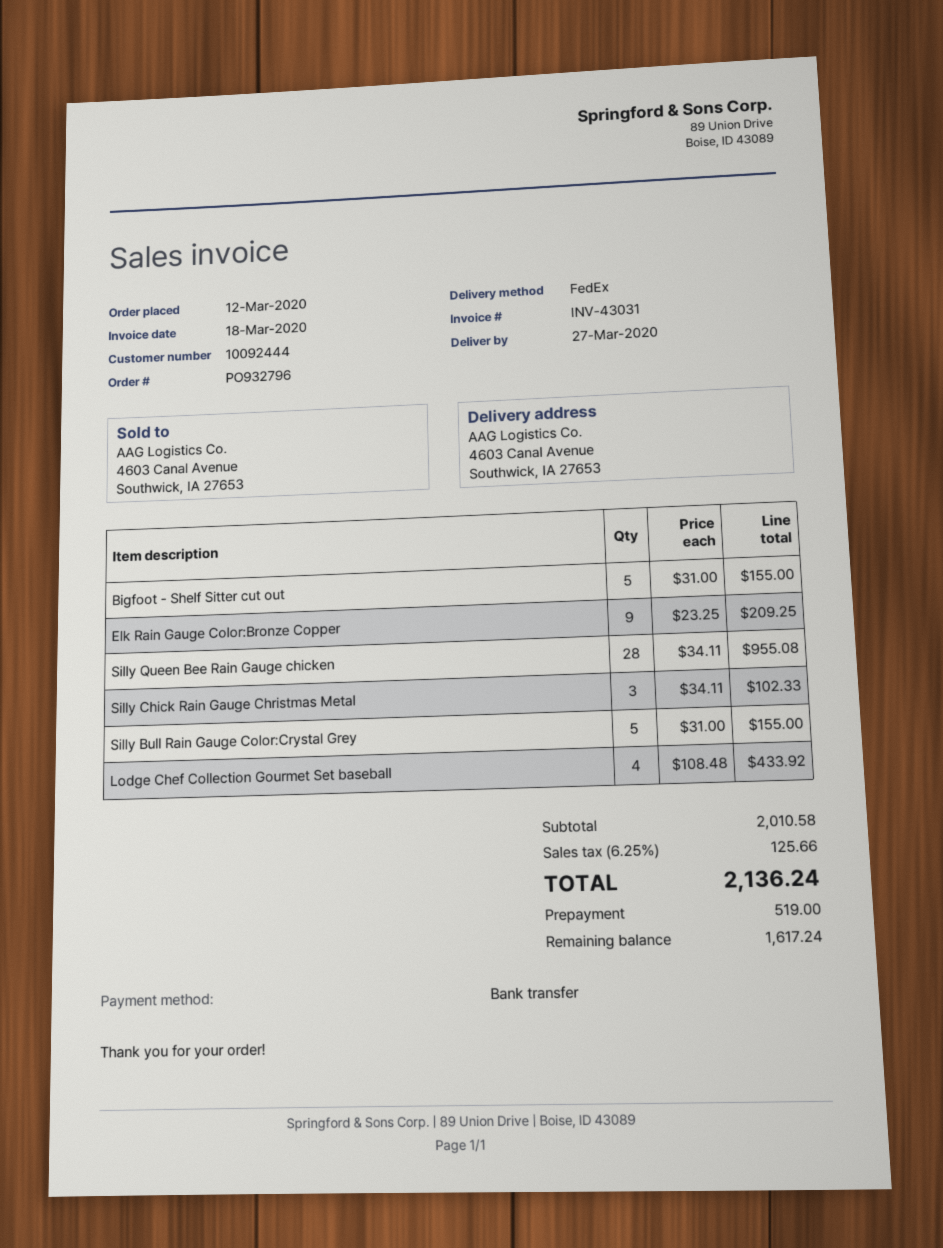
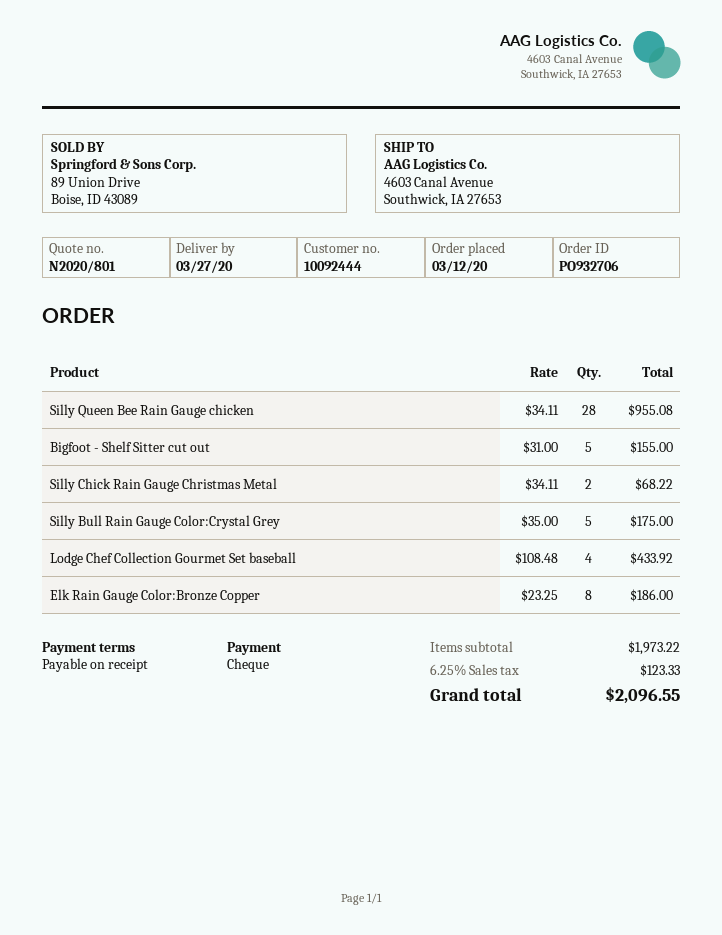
order number: PO932796 -> PO932706
payment method: bank transfer -> cheque
Elk Rain Gauge Color:Bronze Copper: 9 x 23.25 = 209.25 -> 8 x 23.25 = 186.00
Silly Chick Rain Gauge Christmas Metal: 3 x 34.11 = 102.33 -> 2 x 34.11 = 68.22
Silly Bull Rain Gauge Color:Crystal Grey: 5 x 31.00 = 155.00 -> 5 x 35.00 = 175.00
subtotal: 2010.58 -> 1973.22
tax: 6.25% = 125.66 -> 6.25% = 123.33
total: 2136.24 -> 2096.55

